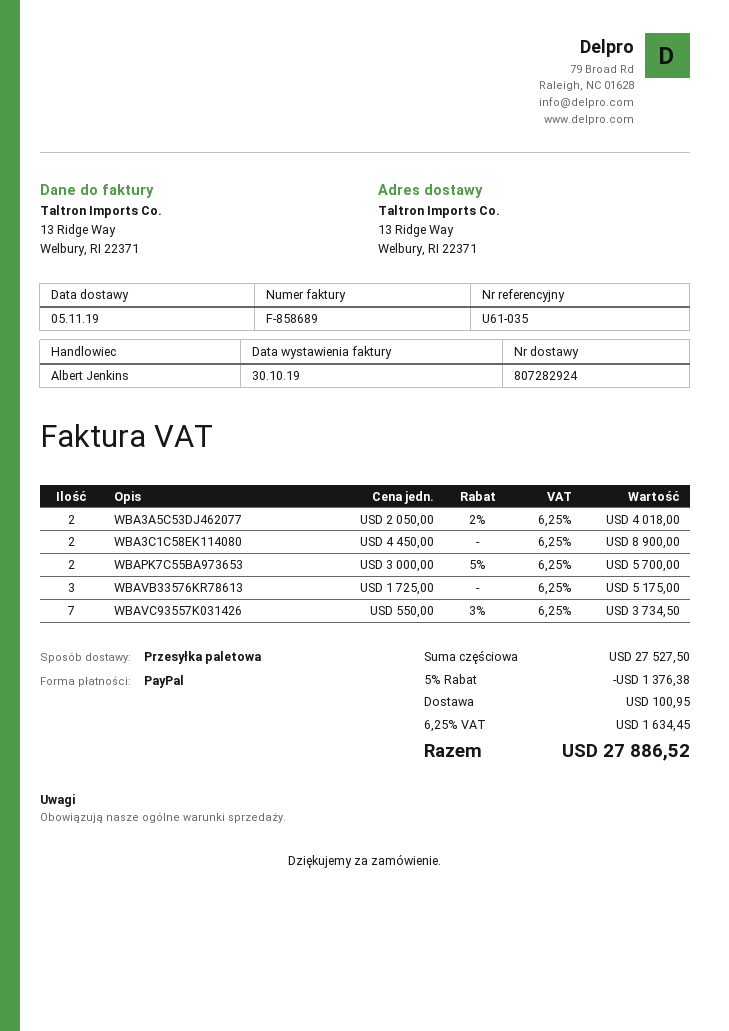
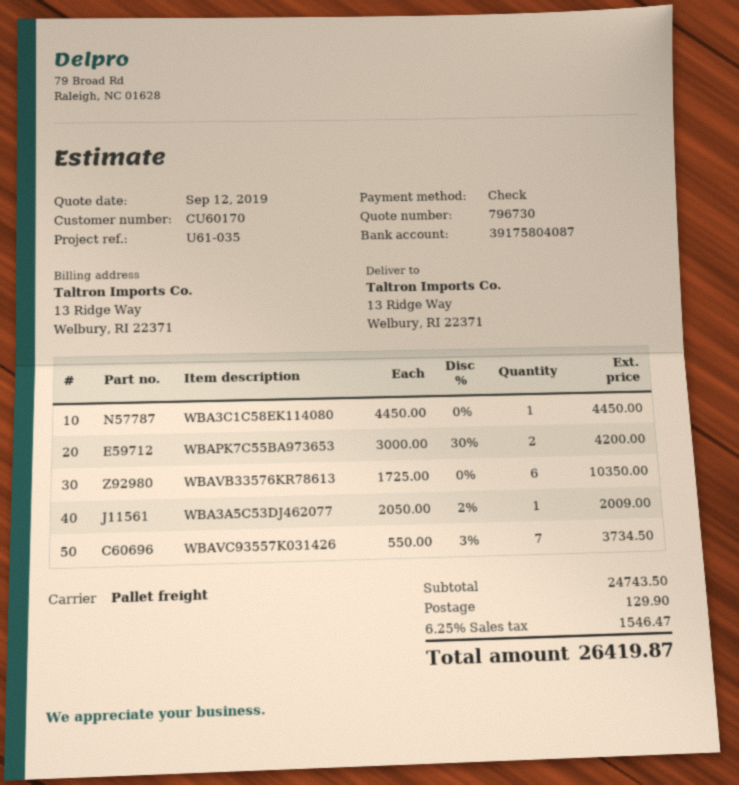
payment method: PayPal -> cheque
WBA3A5C53DJ462077: 2 x 2050.00 - 2% = 4018.00 -> 1 x 2050.00 - 2% = 2009.00
WBA3C1C58EK114080: 2 x 4450.00 = 8900.00 -> 1 x 4450.00 = 4450.00
WBAPK7C55BA973653: 2 x 3000.00 - 5% = 5700.00 -> 2 x 3000.00 - 30% = 4200.00
WBAVB33576KR78613: 3 x 1725.00 = 5175.00 -> 6 x 1725.00 = 10350.00
subtotal: 27527.50 -> 24743.50
discount: 5% = 1376.38 -> none
shipping: 100.95 -> 129.90
tax: 6.25% = 1634.45 -> 6.25% = 1546.47
total: 27886.52 -> 26419.87

